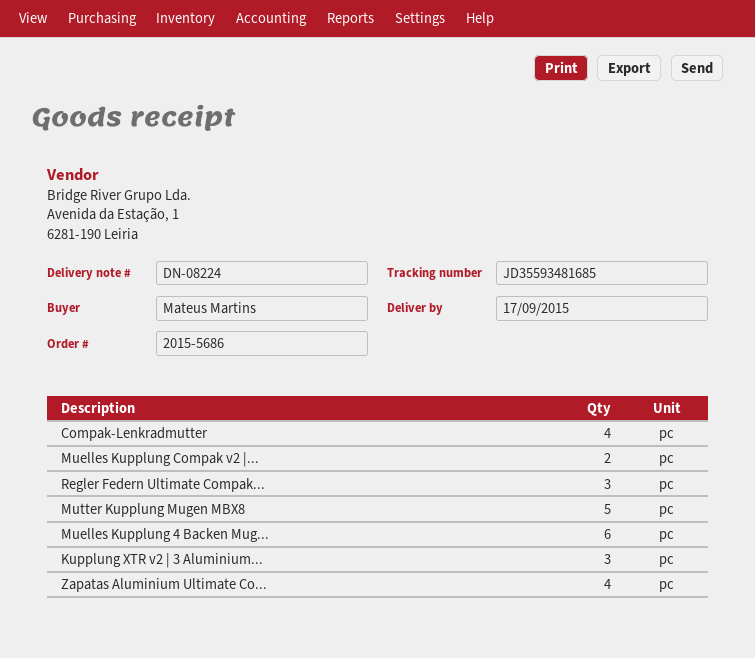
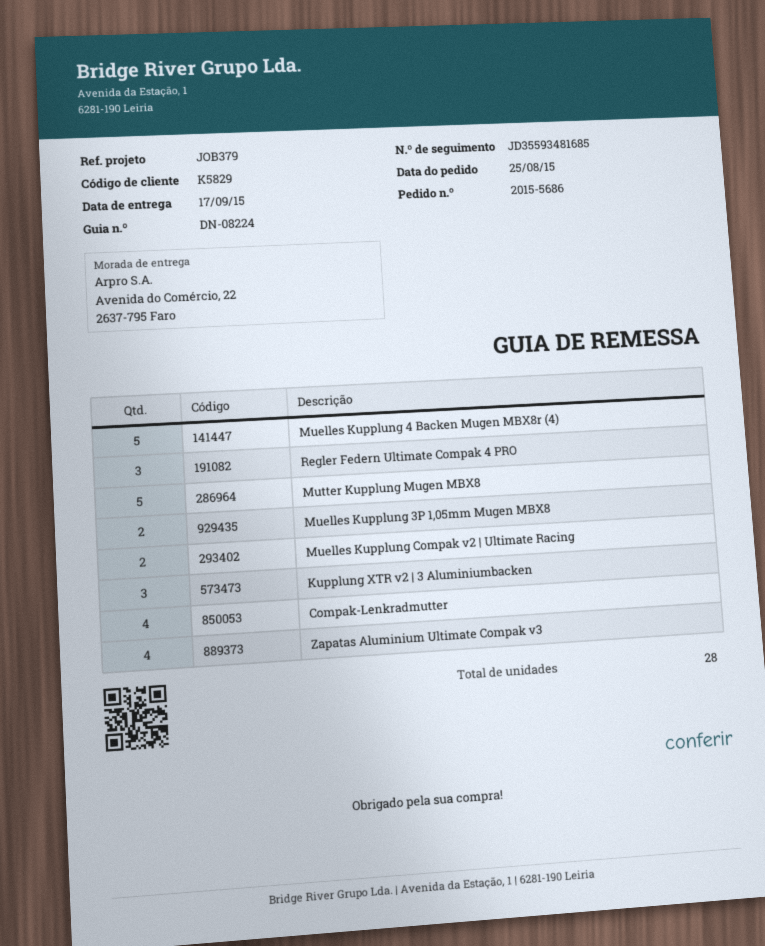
Muelles Kupplung 4 Backen Mug...: 6 -> 5
Muelles Kupplung 3P 1,05mm Mugen MBX8: none -> 2

